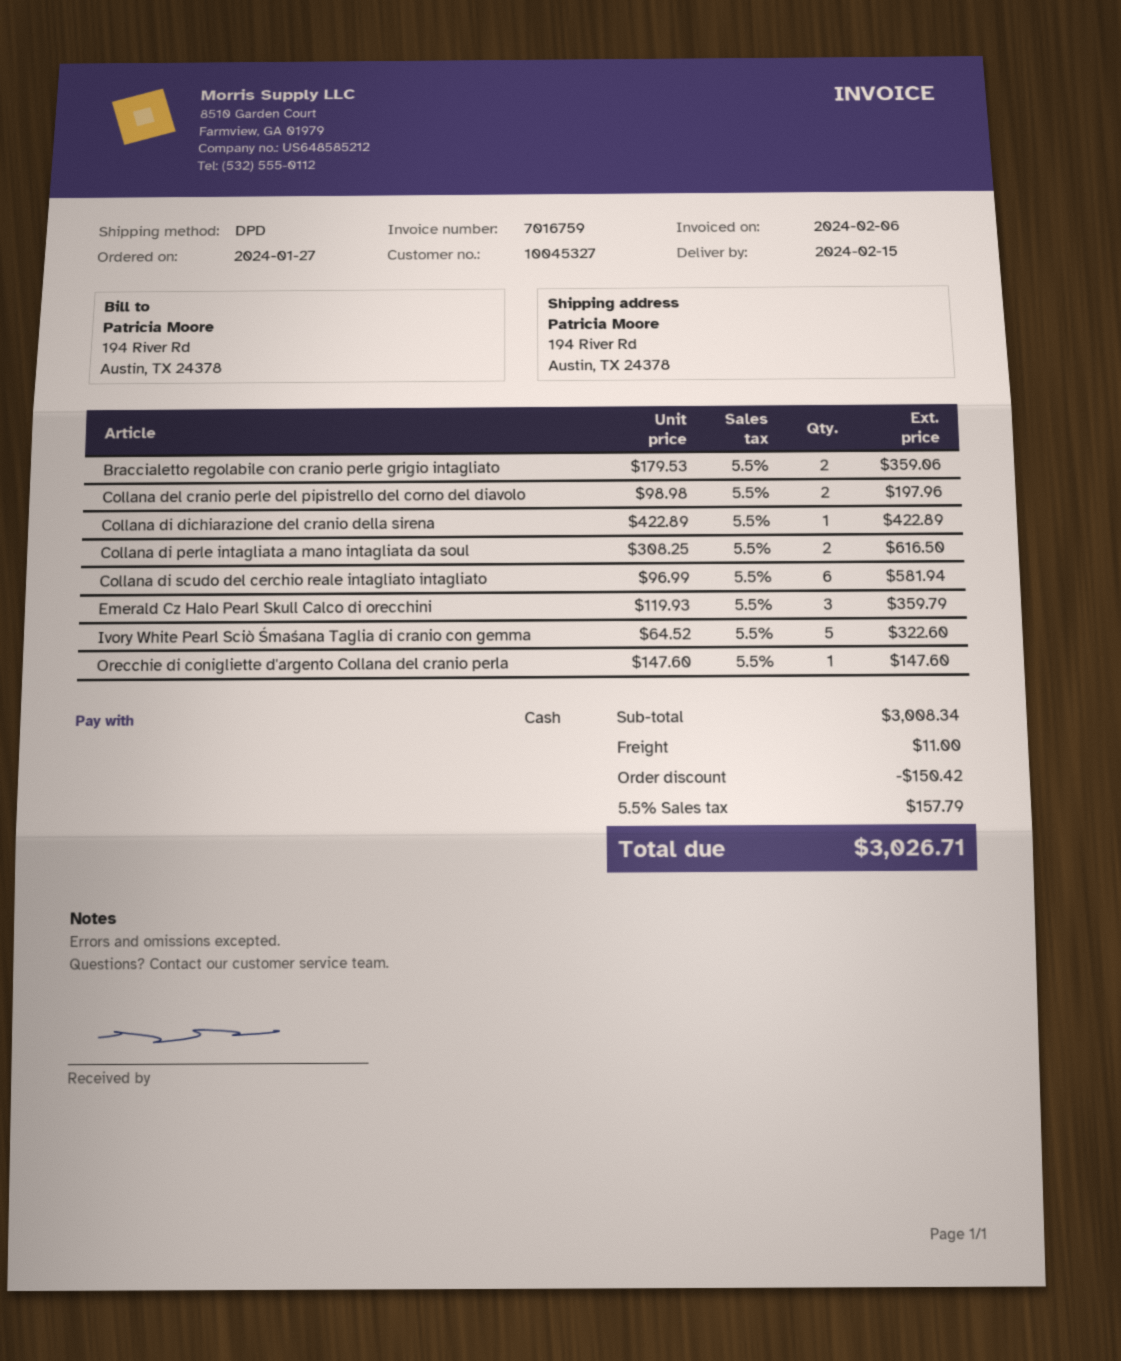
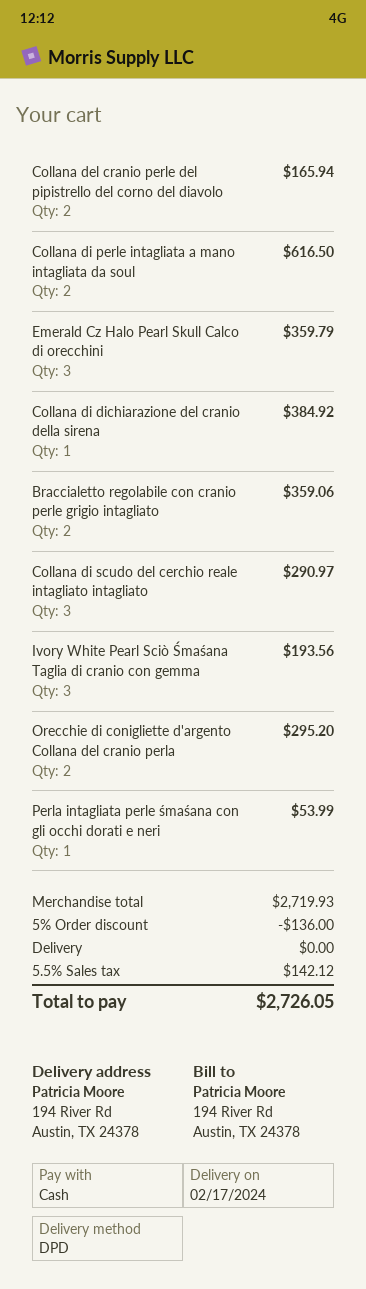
delivery date: 2024-02-15 -> 2024-02-17
Collana del cranio perle del pipistrello del corno del diavolo: 2 for 197.96 -> 2 for 165.94
Collana di dichiarazione del cranio della sirena: 1 for 422.89 -> 1 for 384.92
Collana di scudo del cerchio reale intagliato intagliato: 6 for 581.94 -> 3 for 290.97
Ivory White Pearl Sciò Śmaśana Taglia di cranio con gemma: 5 for 322.60 -> 3 for 193.56
Orecchie di conigliette d'argento Collana del cranio perla: 1 for 147.60 -> 2 for 295.20
Perla intagliata perle śmaśana con gli occhi dorati e neri: none -> 1 for 53.99
subtotal: 3008.34 -> 2719.93
discount: 150.42 -> 136.00
shipping: 11.00 -> 0.00
tax: 5.5% = 157.79 -> 5.5% = 142.12
total: 3026.71 -> 2726.05

